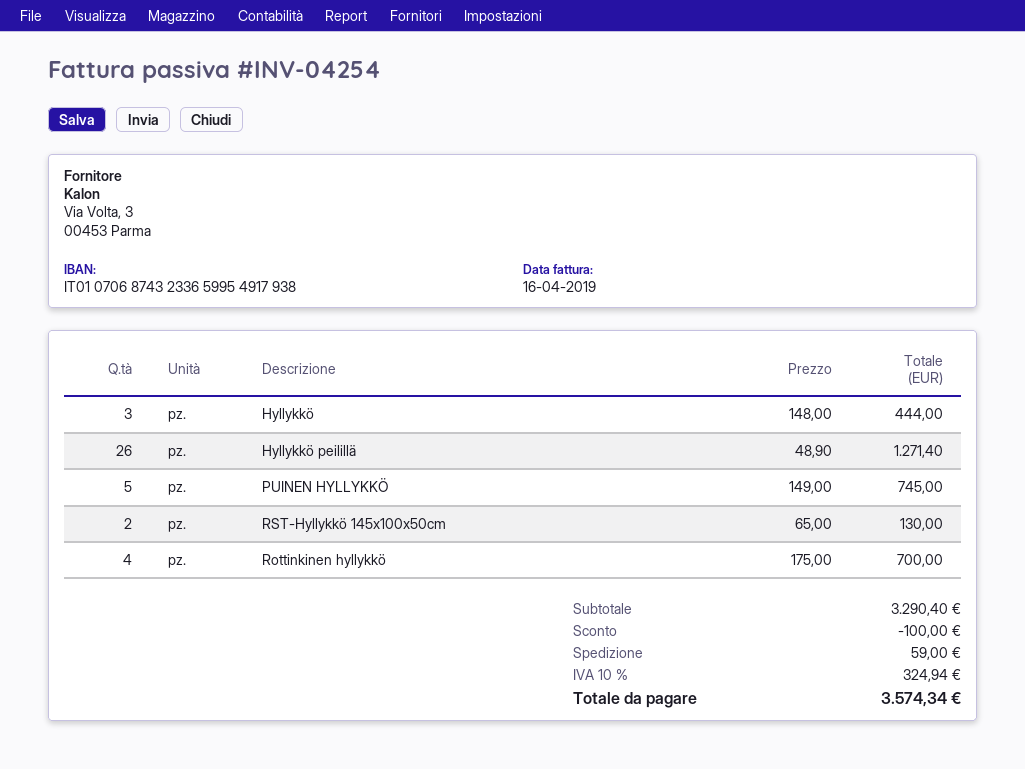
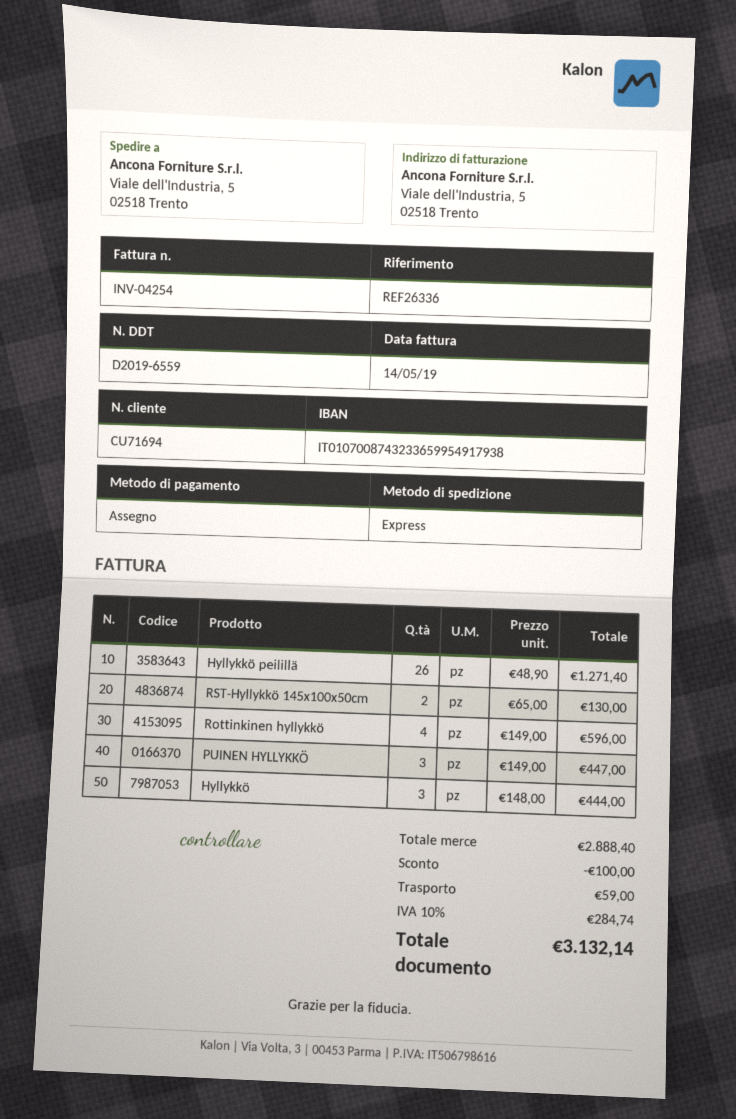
invoice date: 2019-04-16 -> 2019-05-14
bank account: IT0107068743233659954917938 -> IT0107008743233659954917938
PUINEN HYLLYKKÖ: 5 x 149.00 = 745.00 -> 3 x 149.00 = 447.00
Rottinkinen hyllykkö: 4 x 175.00 = 700.00 -> 4 x 149.00 = 596.00
subtotal: 3290.40 -> 2888.40
tax: 10% = 324.94 -> 10% = 284.74
total: 3574.34 -> 3132.14

